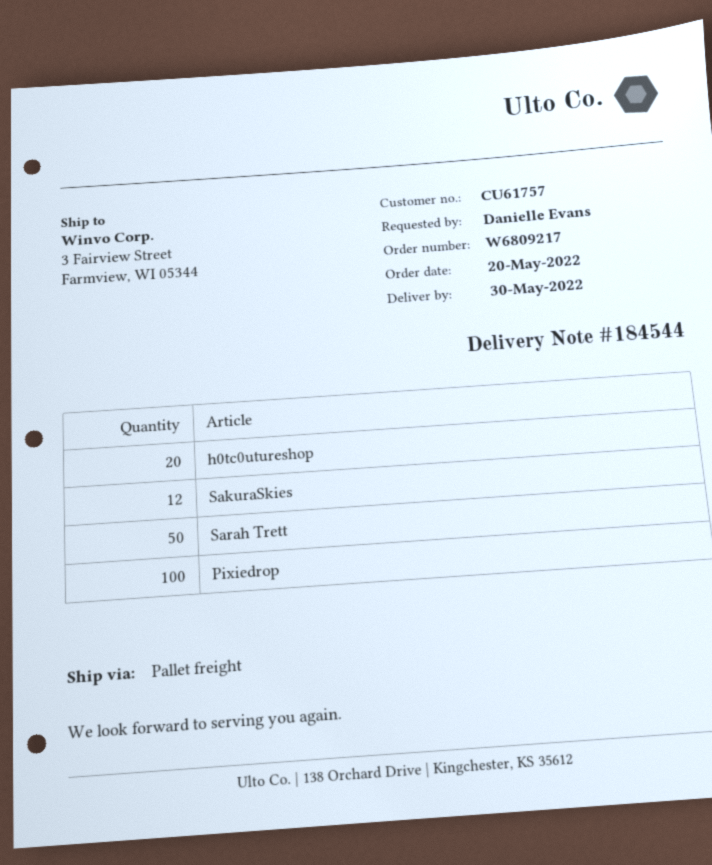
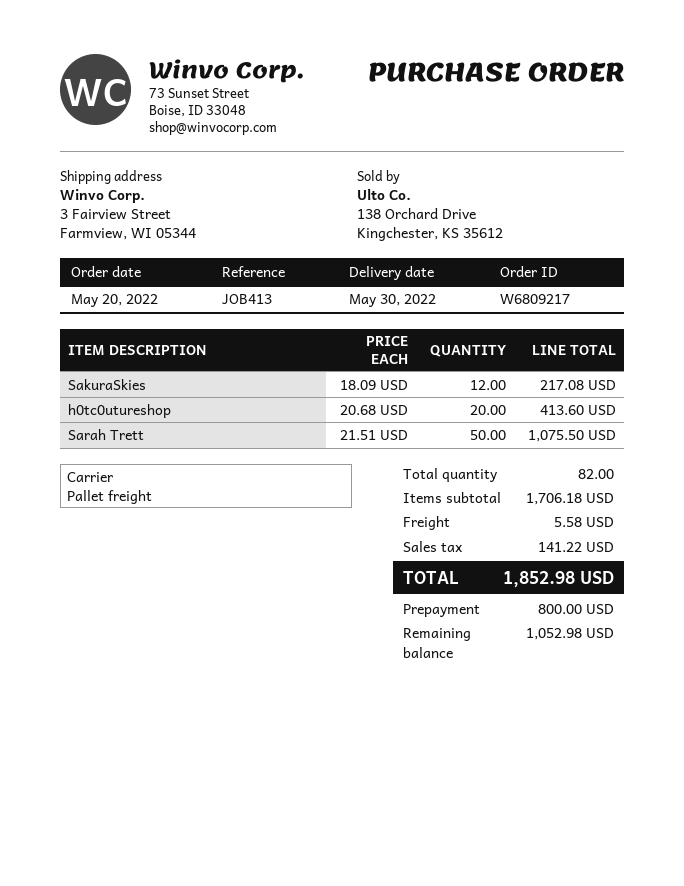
Pixiedrop: 100 -> none

